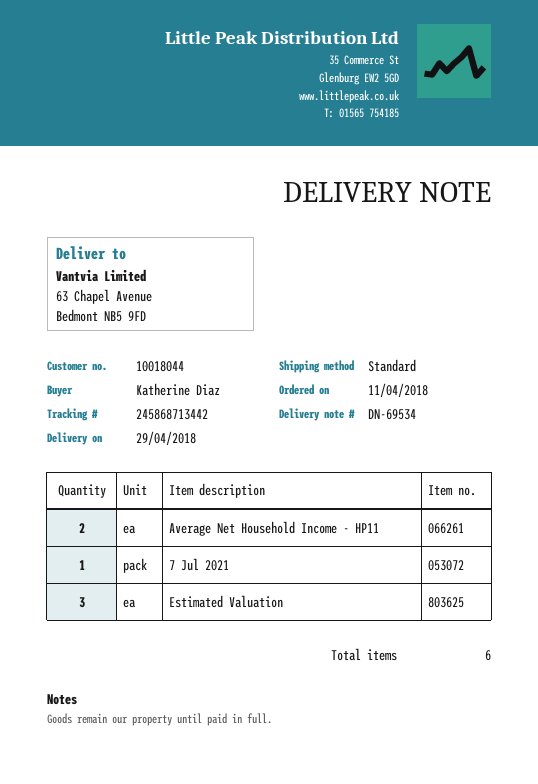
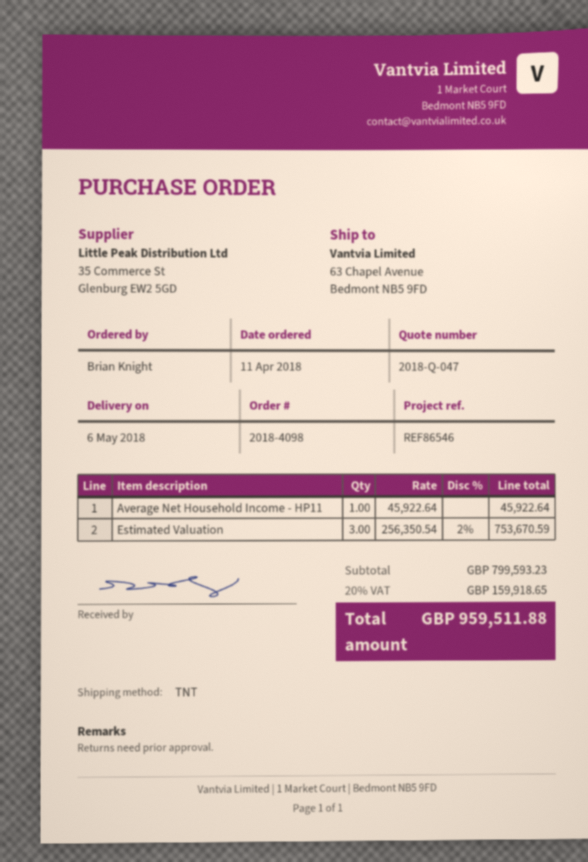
delivery date: 2018-04-29 -> 2018-05-06
ordered by: Katherine Diaz -> Brian Knight
shipping method: standard -> TNT
Average Net Household Income - HP11: 2 -> 1
7 Jul 2021: 1 -> none

